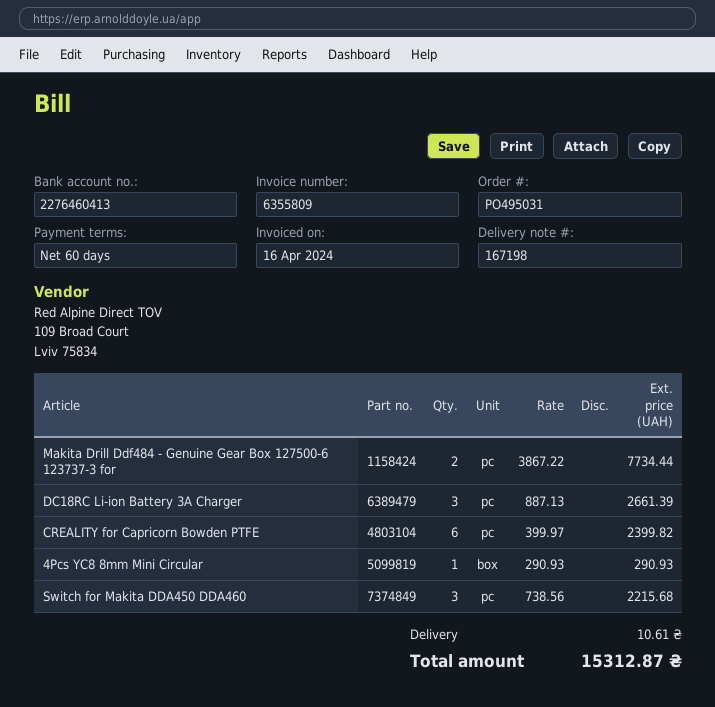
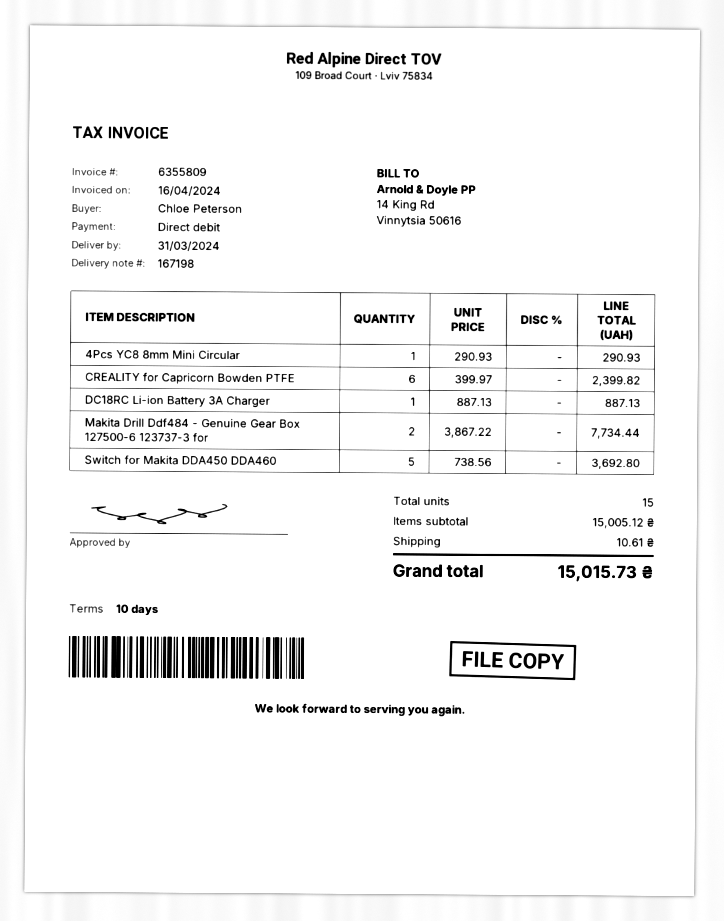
payment terms: 60 days -> 10 days
DC18RC Li-ion Battery 3A Charger: 3 x 887.13 = 2661.39 -> 1 x 887.13 = 887.13
Switch for Makita DDA450 DDA460: 3 x 738.56 = 2215.68 -> 5 x 738.56 = 3692.80
total: 15312.87 -> 15015.73

